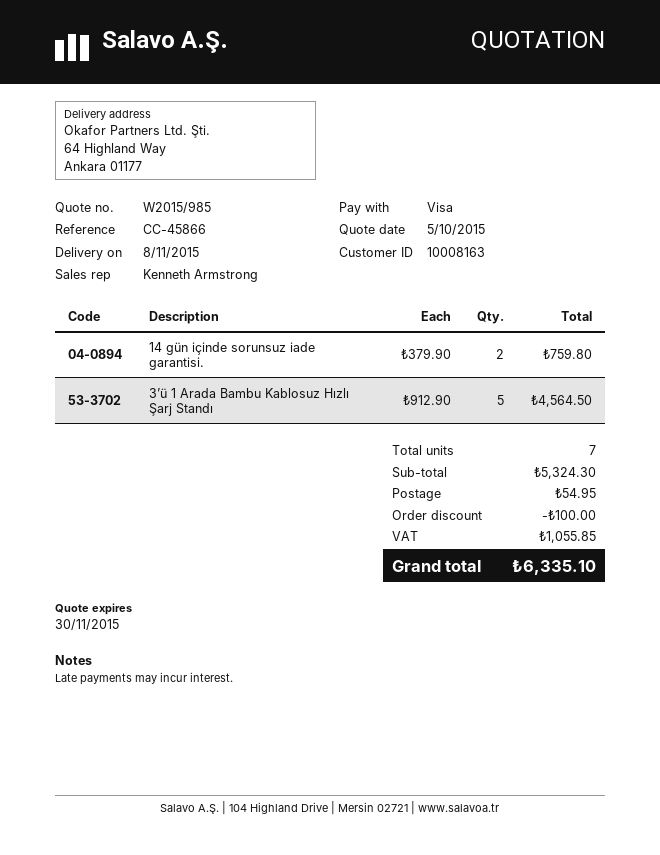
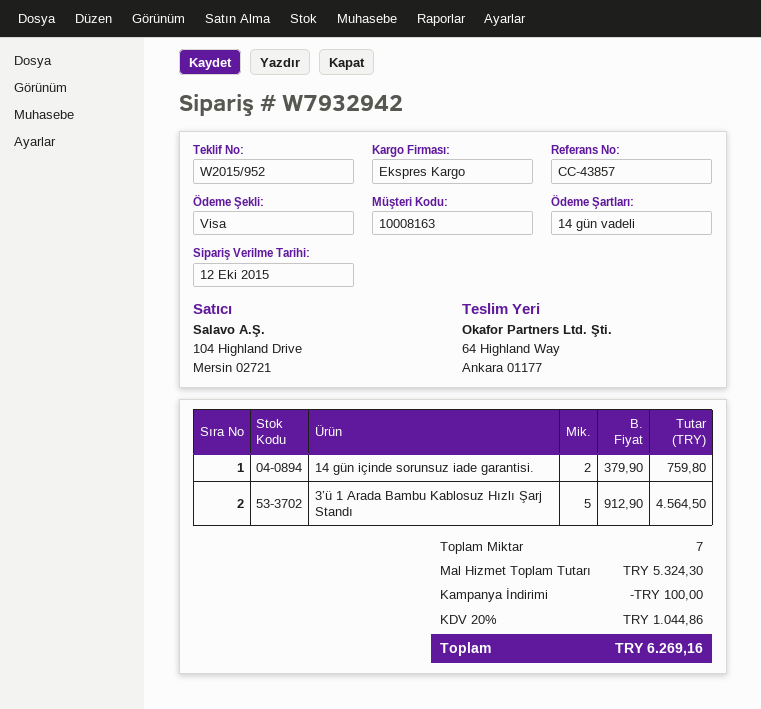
quote number: W2015/985 -> W2015/952
reference: CC-45866 -> CC-43857
shipping: 54.95 -> none
tax: 1055.85 -> 1044.86
total: 6335.10 -> 6269.16

